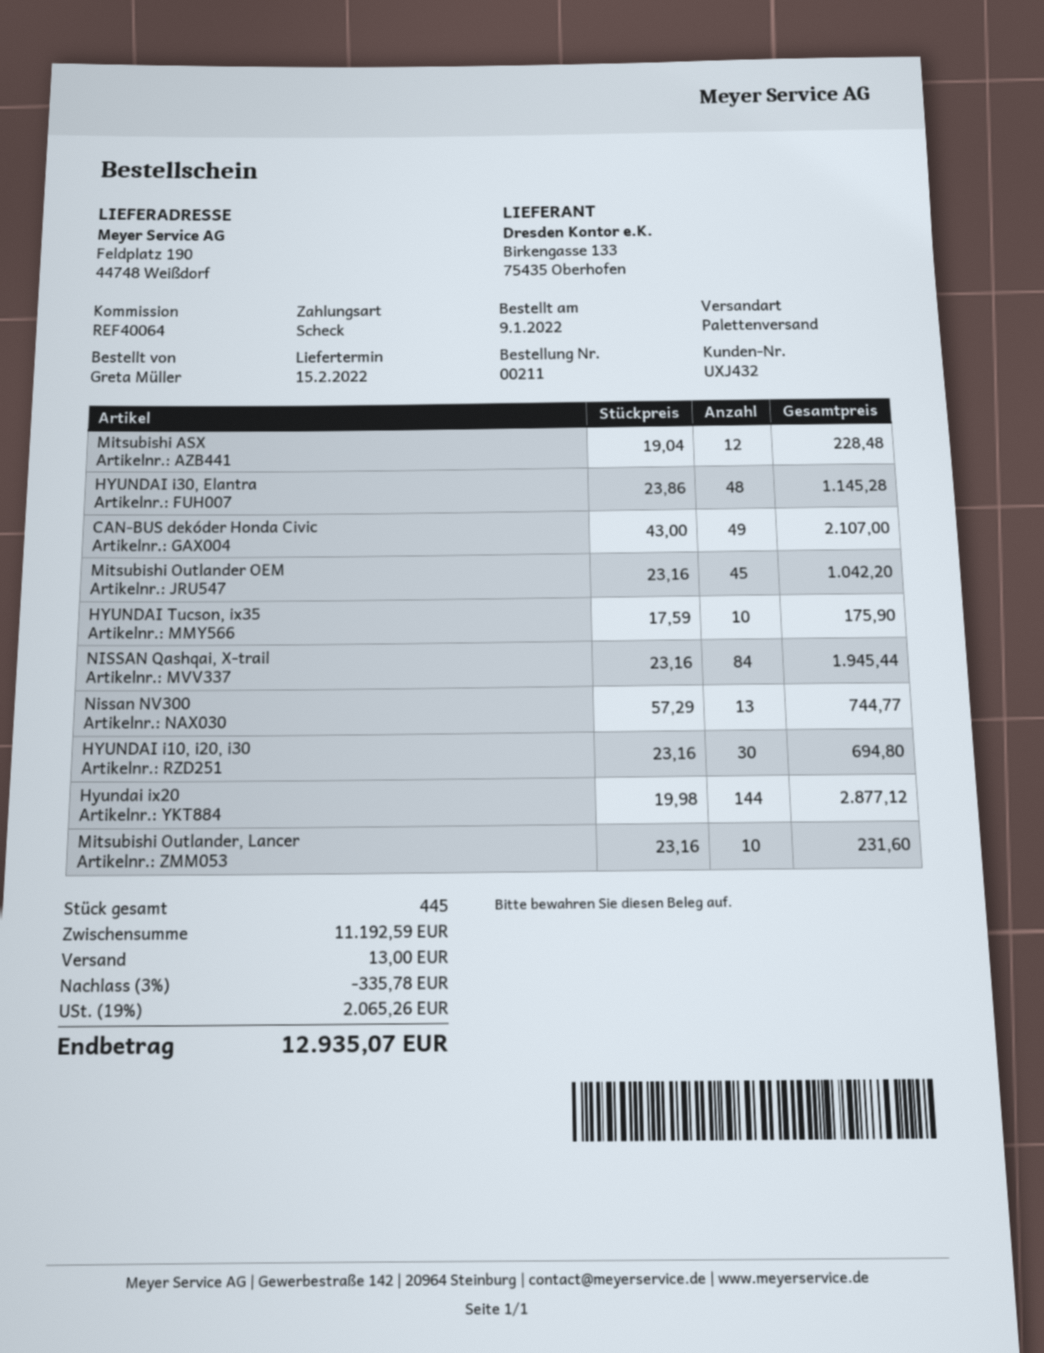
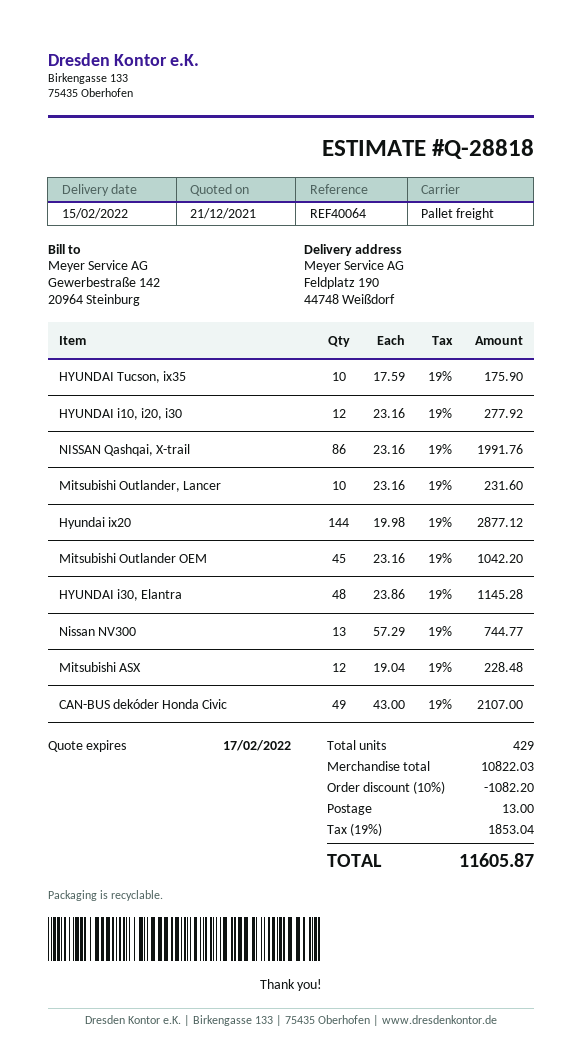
NISSAN Qashqai, X-trail: 84 x 23.16 = 1945.44 -> 86 x 23.16 = 1991.76
HYUNDAI i10, i20, i30: 30 x 23.16 = 694.80 -> 12 x 23.16 = 277.92
total quantity: 445 -> 429
subtotal: 11192.59 -> 10822.03
discount: 3% = 335.78 -> 10% = 1082.20
tax: 19% = 2065.26 -> 19% = 1853.04
total: 12935.07 -> 11605.87

